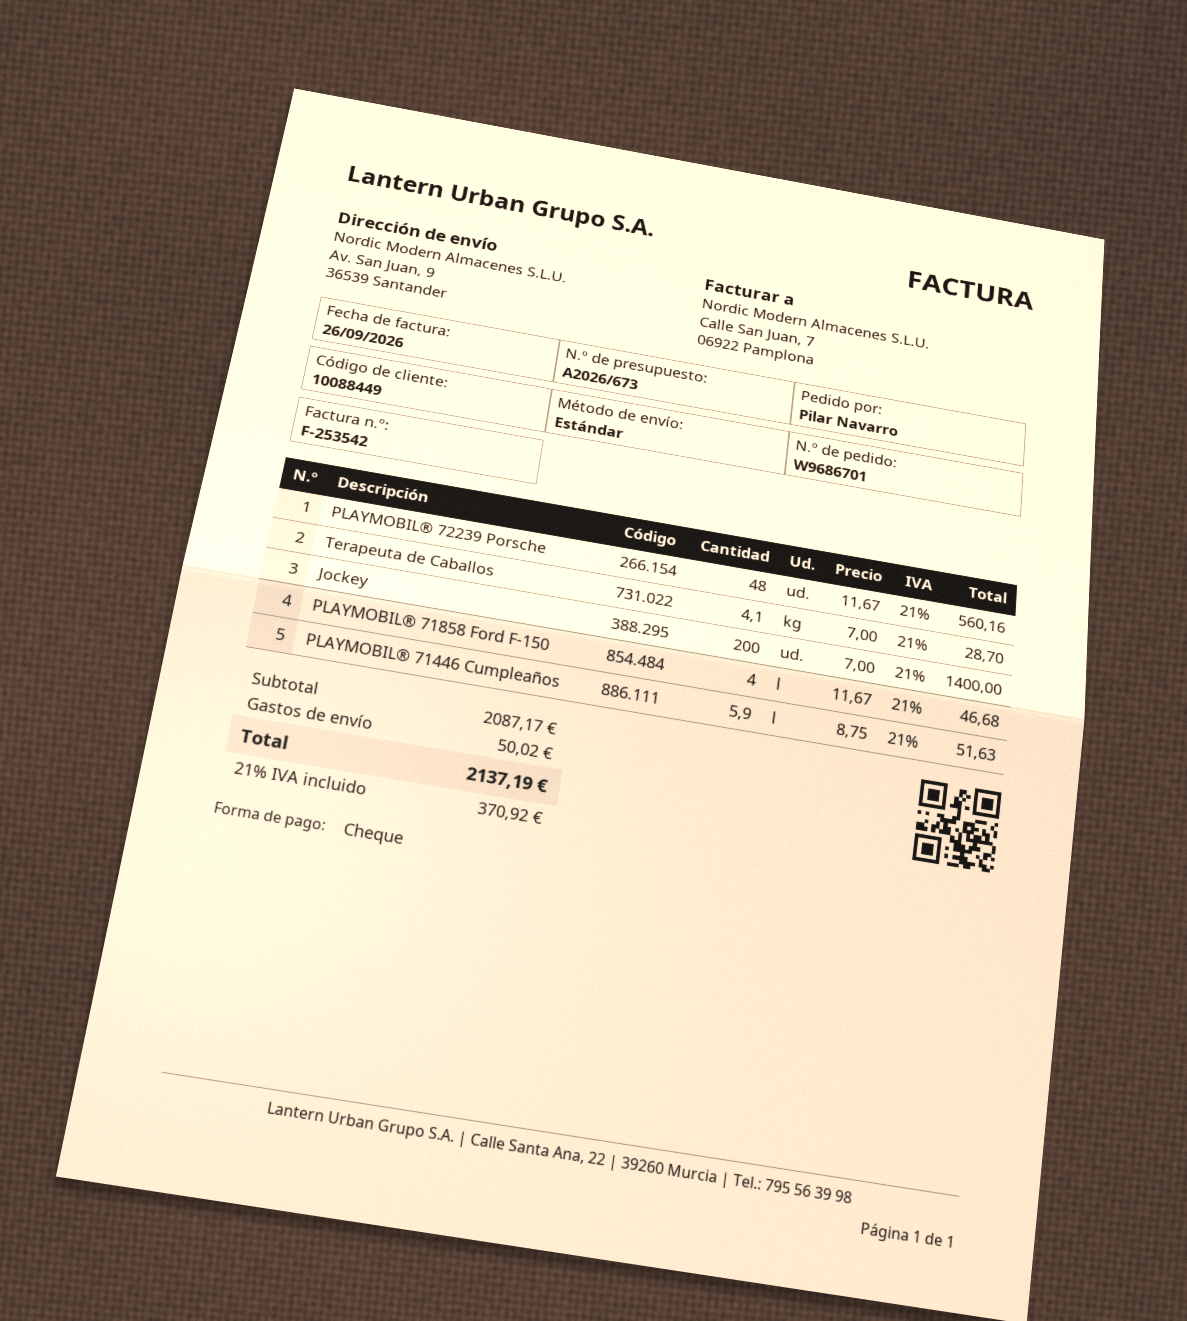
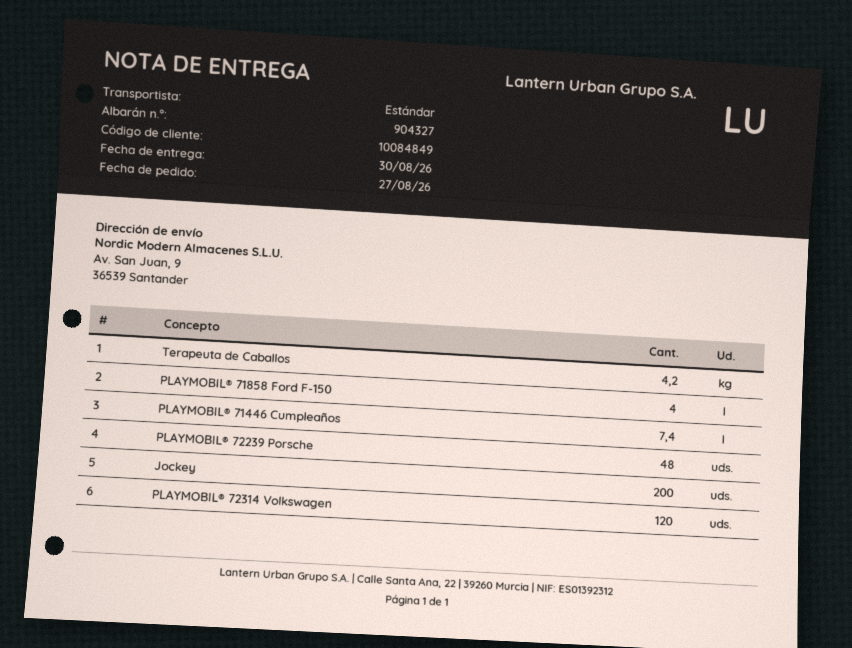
customer number: 10088449 -> 10084849
Terapeuta de Caballos: 4.1 -> 4.2
PLAYMOBIL® 71446 Cumpleaños: 5.9 -> 7.4
PLAYMOBIL® 72314 Volkswagen: none -> 120

